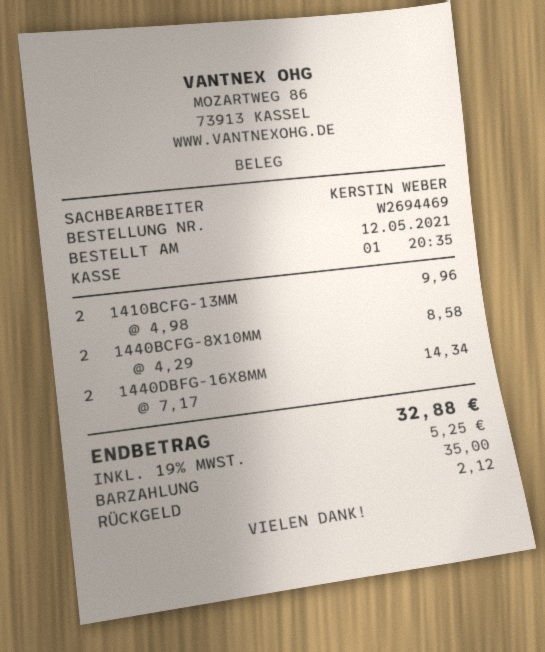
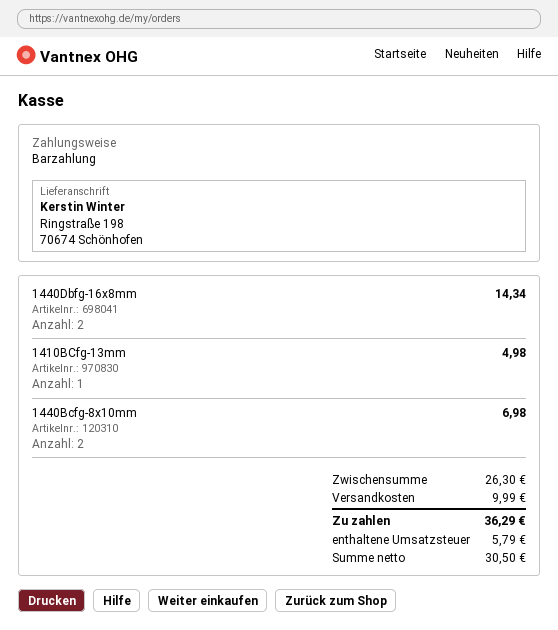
1410BCFG-13MM: 2 for 9.96 -> 1 for 4.98
1440BCFG-8X10MM: 2 for 8.58 -> 2 for 6.98
shipping: none -> 9.99
tax: 5.25 -> 5.79
total: 32.88 -> 36.29

